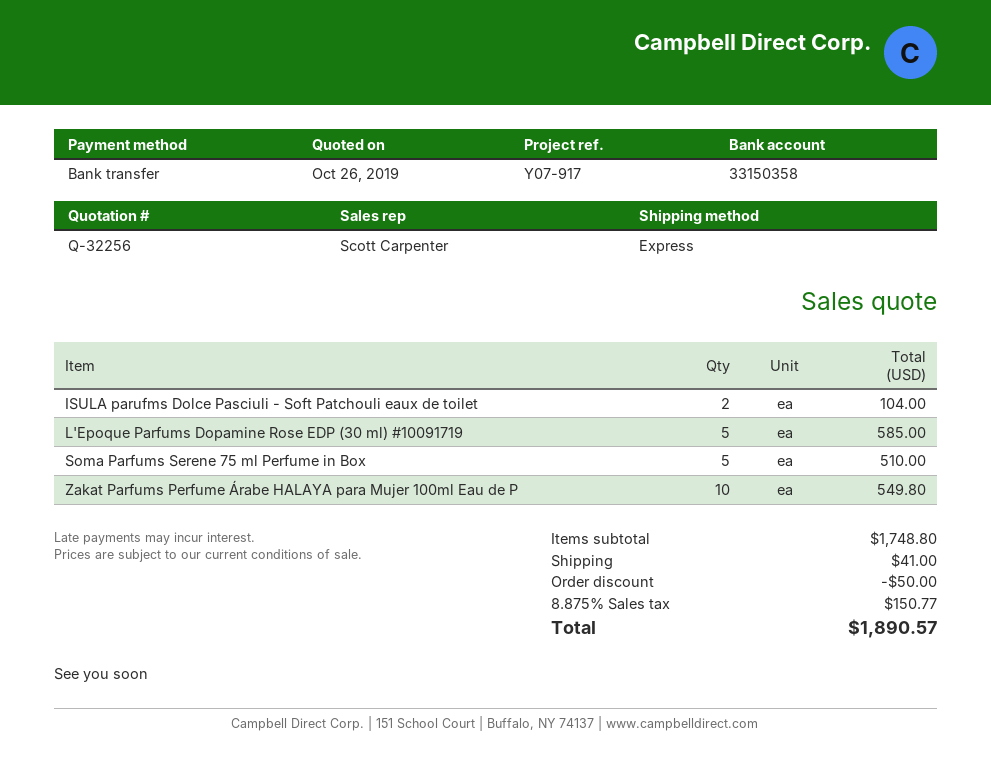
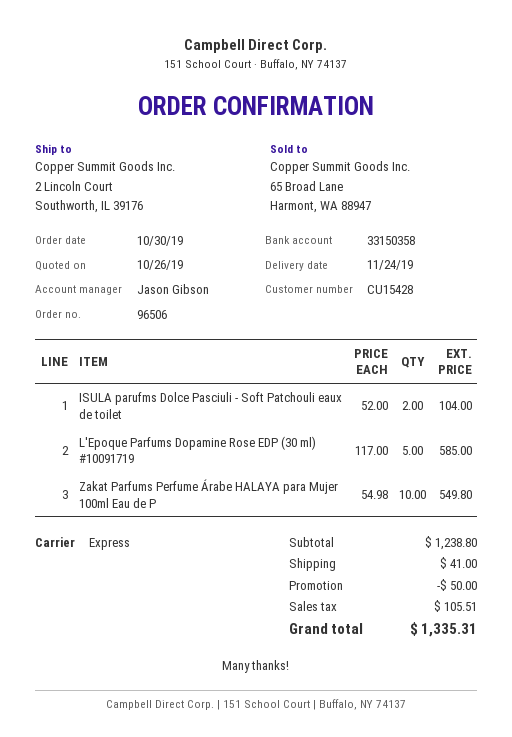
sales rep: Scott Carpenter -> Jason Gibson
Soma Parfums Serene 75 ml Perfume in Box: 5 for 510.00 -> none
subtotal: 1748.80 -> 1238.80
tax: 150.77 -> 105.51
total: 1890.57 -> 1335.31

